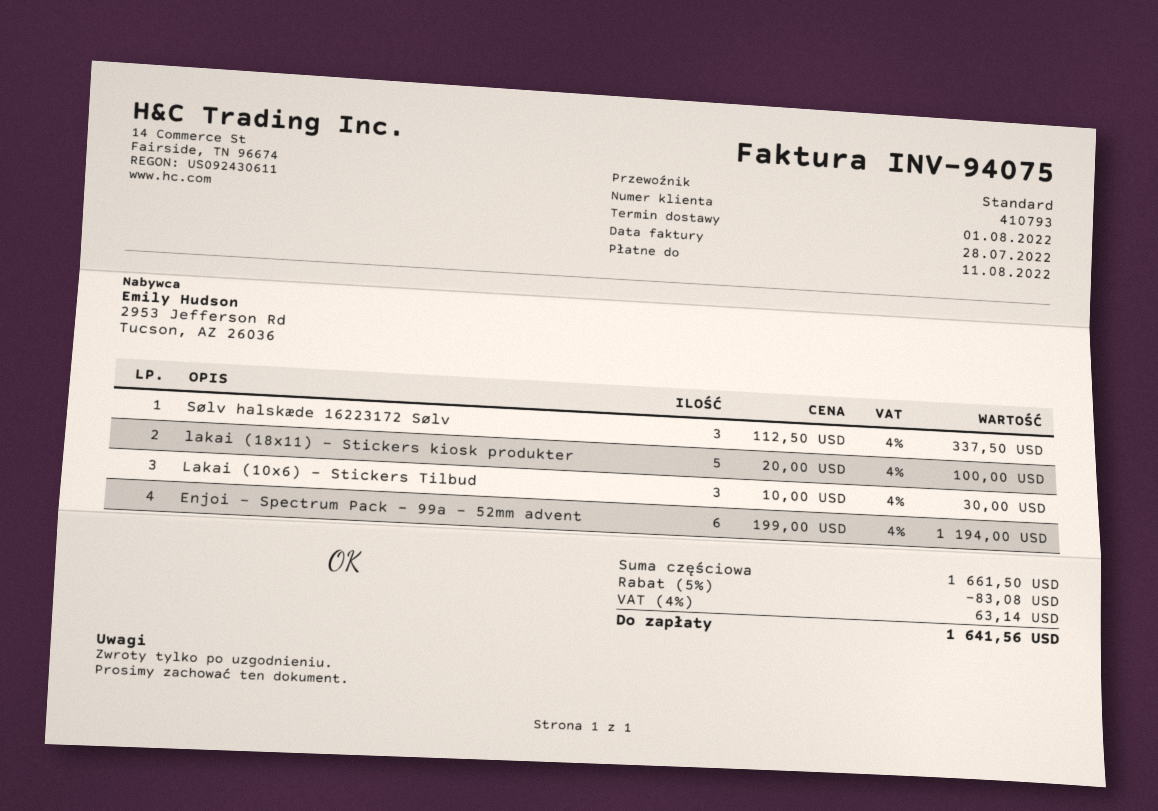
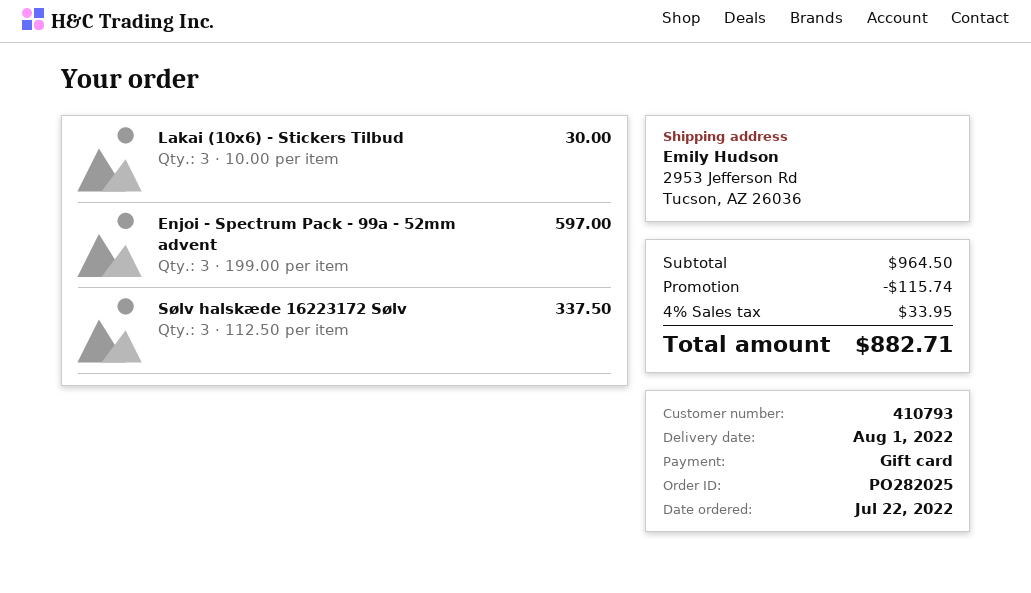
lakai (18x11) - Stickers kiosk produkter: 5 x 20.00 = 100.00 -> none
Enjoi - Spectrum Pack - 99a - 52mm advent: 6 x 199.00 = 1194.00 -> 3 x 199.00 = 597.00
subtotal: 1661.50 -> 964.50
discount: 83.08 -> 115.74
tax: 4% = 63.14 -> 4% = 33.95
total: 1641.56 -> 882.71

